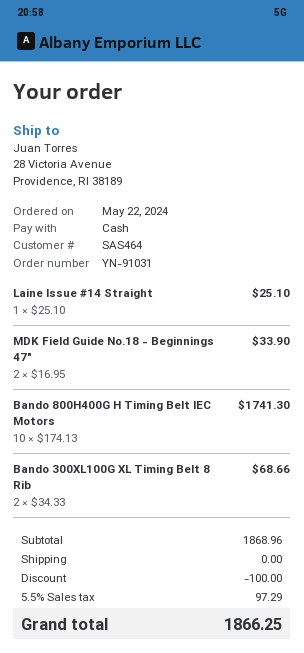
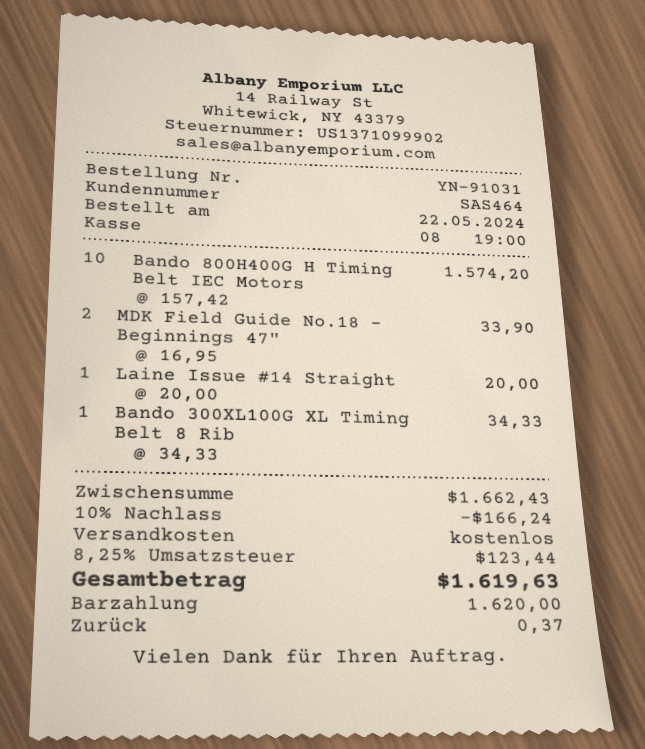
Laine Issue #14 Straight: 1 x 25.10 = 25.10 -> 1 x 20.00 = 20.00
Bando 800H400G H Timing Belt IEC Motors: 10 x 174.13 = 1741.30 -> 10 x 157.42 = 1574.20
Bando 300XL100G XL Timing Belt 8 Rib: 2 x 34.33 = 68.66 -> 1 x 34.33 = 34.33
subtotal: 1868.96 -> 1662.43
discount: 100.00 -> 166.24
tax: 5.5% = 97.29 -> 8.25% = 123.44
total: 1866.25 -> 1619.63

